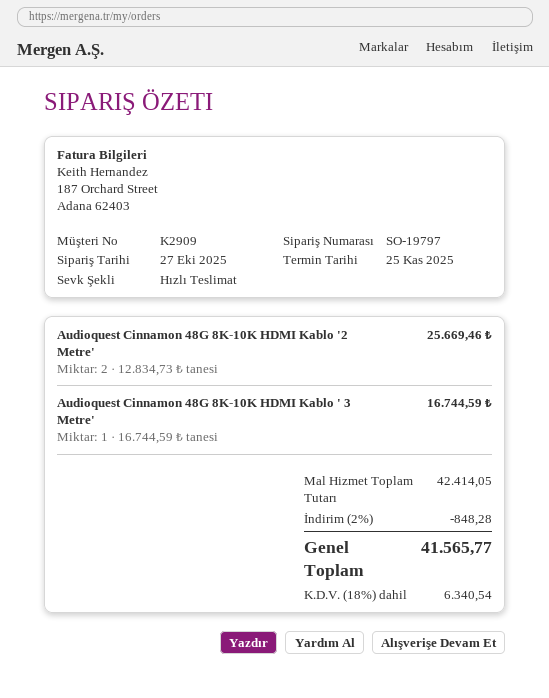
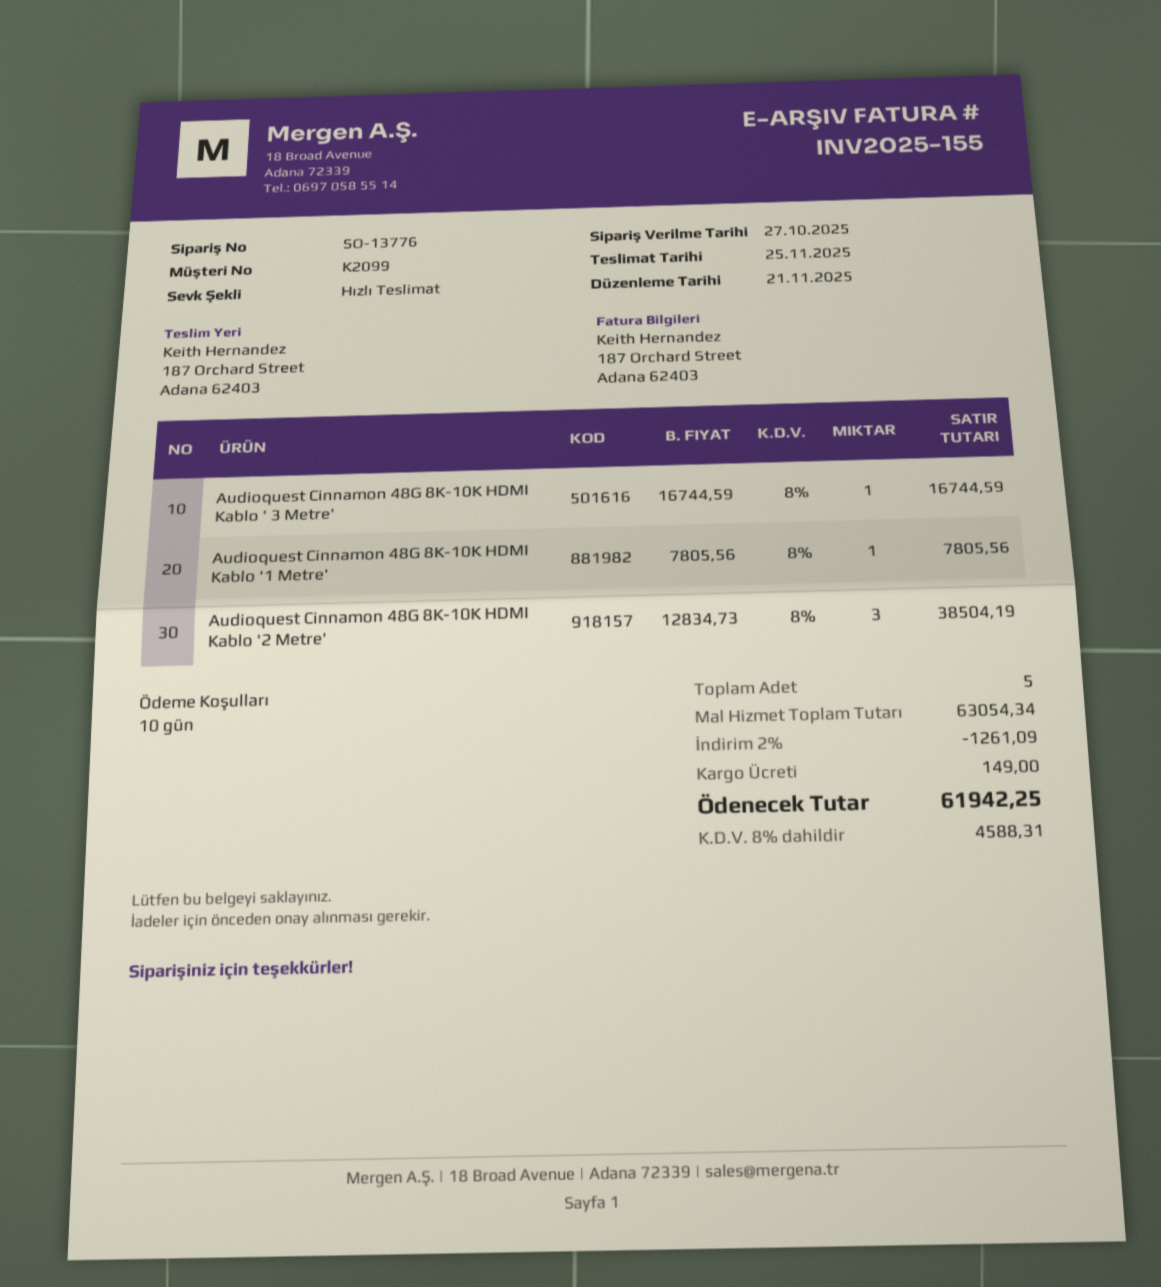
order number: SO-19797 -> SO-13776
customer number: K2909 -> K2099
Audioquest Cinnamon 48G 8K-10K HDMI Kablo '2 Metre': 2 x 12834.73 = 25669.46 -> 3 x 12834.73 = 38504.19
Audioquest Cinnamon 48G 8K-10K HDMI Kablo '1 Metre': none -> 1 x 7805.56 = 7805.56
subtotal: 42414.05 -> 63054.34
discount: 2% = 848.28 -> 2% = 1261.09
shipping: none -> 149.00
tax: 18% = 6340.54 -> 8% = 4588.31
total: 41565.77 -> 61942.25

